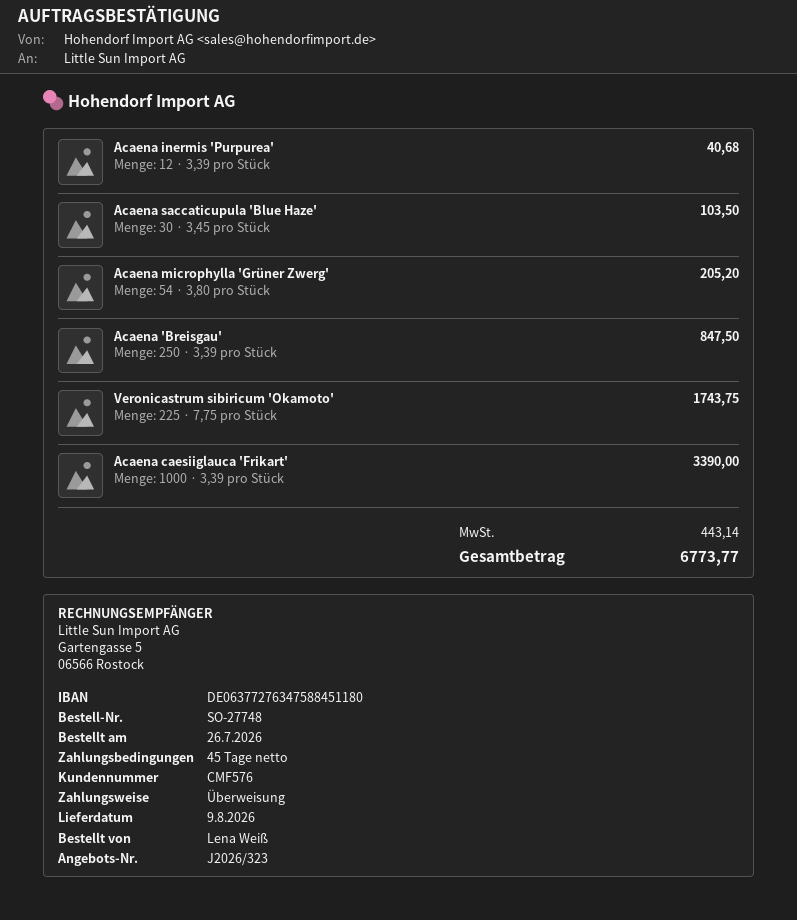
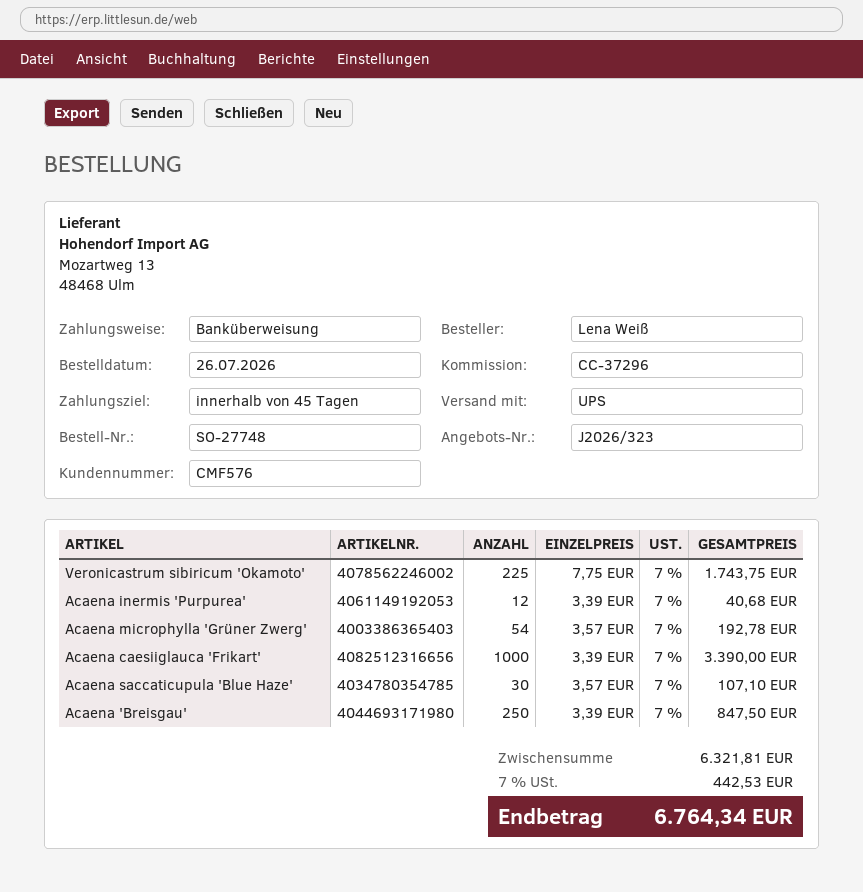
Acaena saccaticupula 'Blue Haze': 30 x 3.45 = 103.50 -> 30 x 3.57 = 107.10
Acaena microphylla 'Grüner Zwerg': 54 x 3.80 = 205.20 -> 54 x 3.57 = 192.78
tax: 443.14 -> 442.53
total: 6773.77 -> 6764.34

